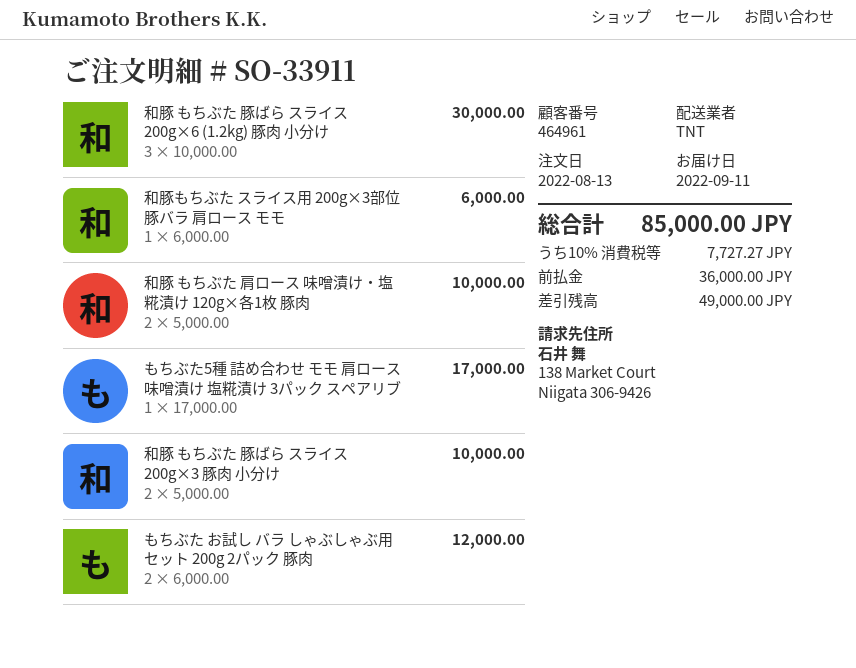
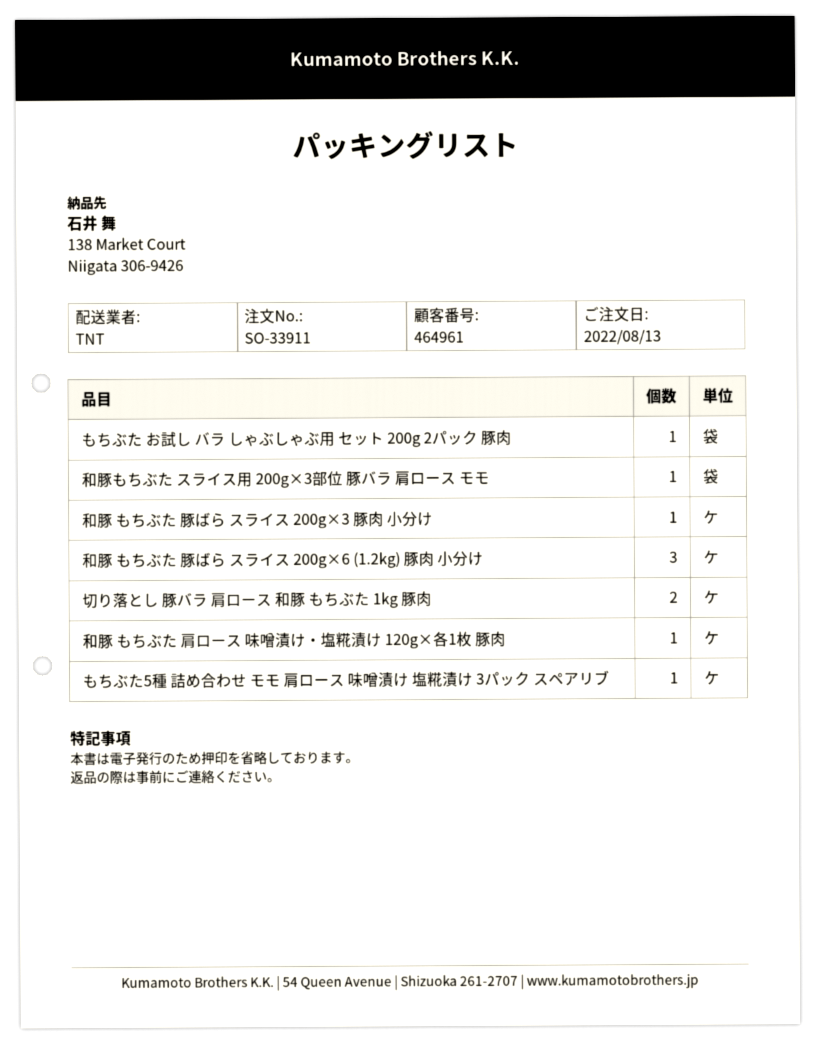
和豚 もちぶた 肩ロース 味噌漬け・塩糀漬け 120g×各1枚 豚肉: 2 -> 1
和豚 もちぶた 豚ばら スライス 200g×3 豚肉 小分け: 2 -> 1
もちぶた お試し バラ しゃぶしゃぶ用 セット 200g 2パック 豚肉: 2 -> 1
切り落とし 豚バラ 肩ロース 和豚 もちぶた 1kg 豚肉: none -> 2

